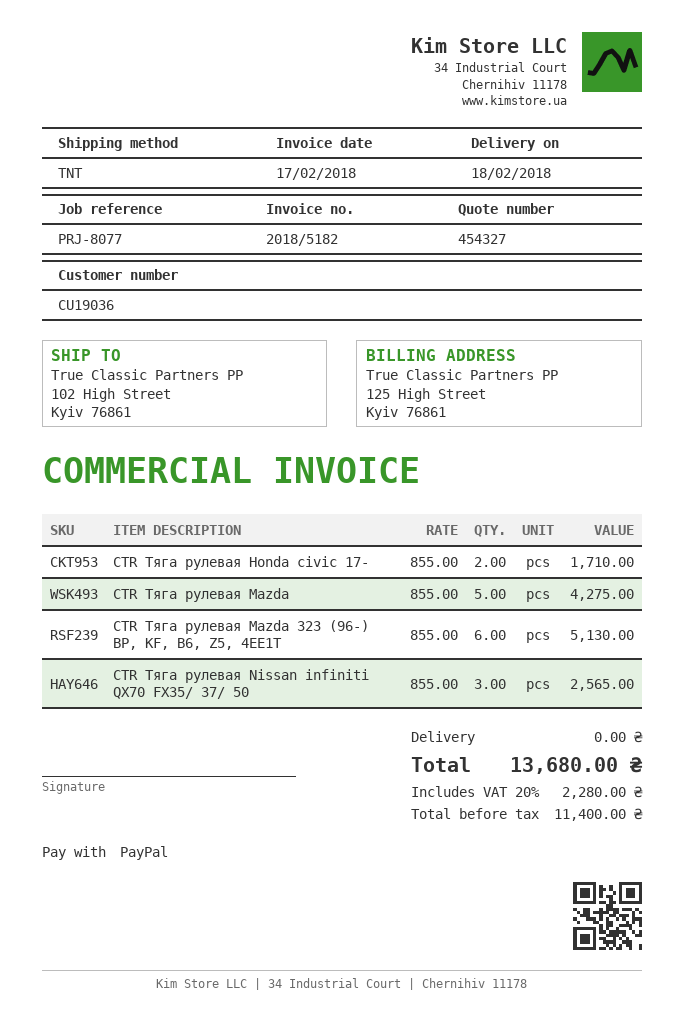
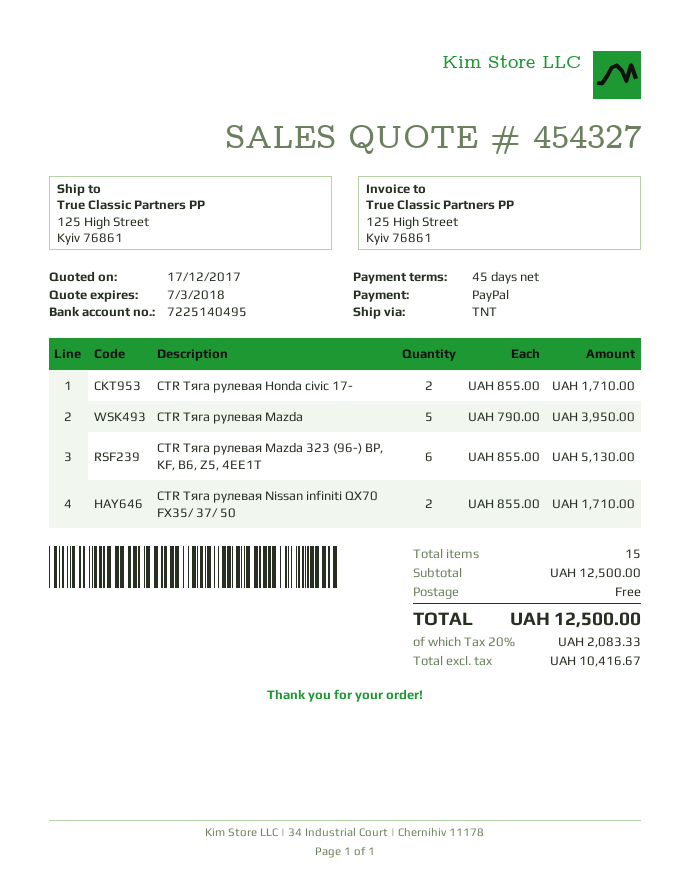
ship to: 102 High Street, Kyiv 76861 -> 125 High Street, Kyiv 76861
CTR Тяга рулевая Mazda: 5 x 855.00 = 4275.00 -> 5 x 790.00 = 3950.00
CTR Тяга рулевая Nissan infiniti QX70 FX35/ 37/ 50: 3 x 855.00 = 2565.00 -> 2 x 855.00 = 1710.00
net: 11400.00 -> 10416.67
tax: 20% = 2280.00 -> 20% = 2083.33
total: 13680.00 -> 12500.00

